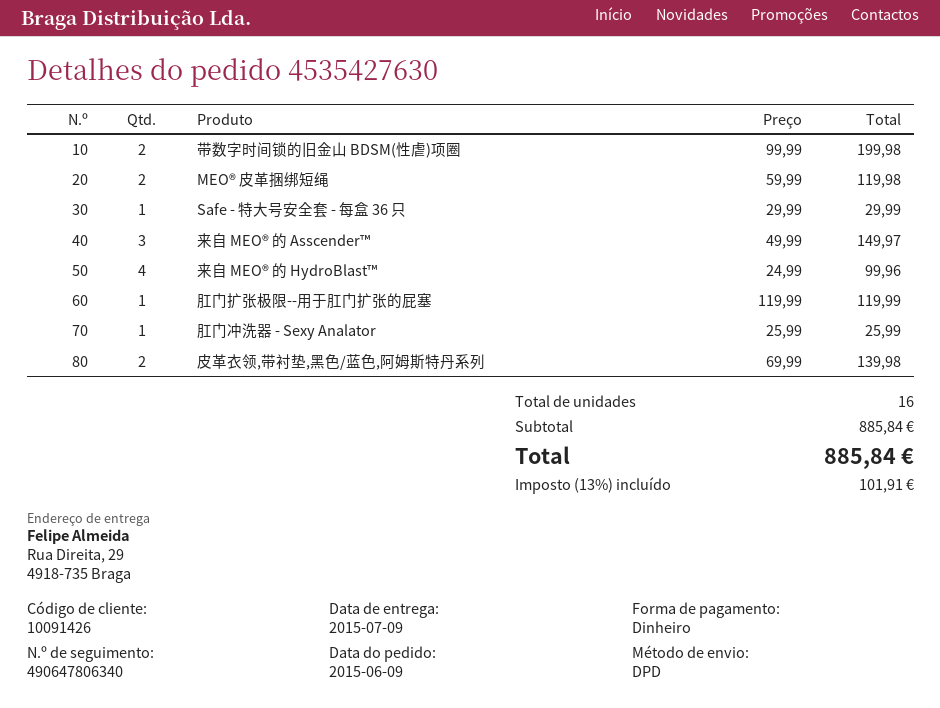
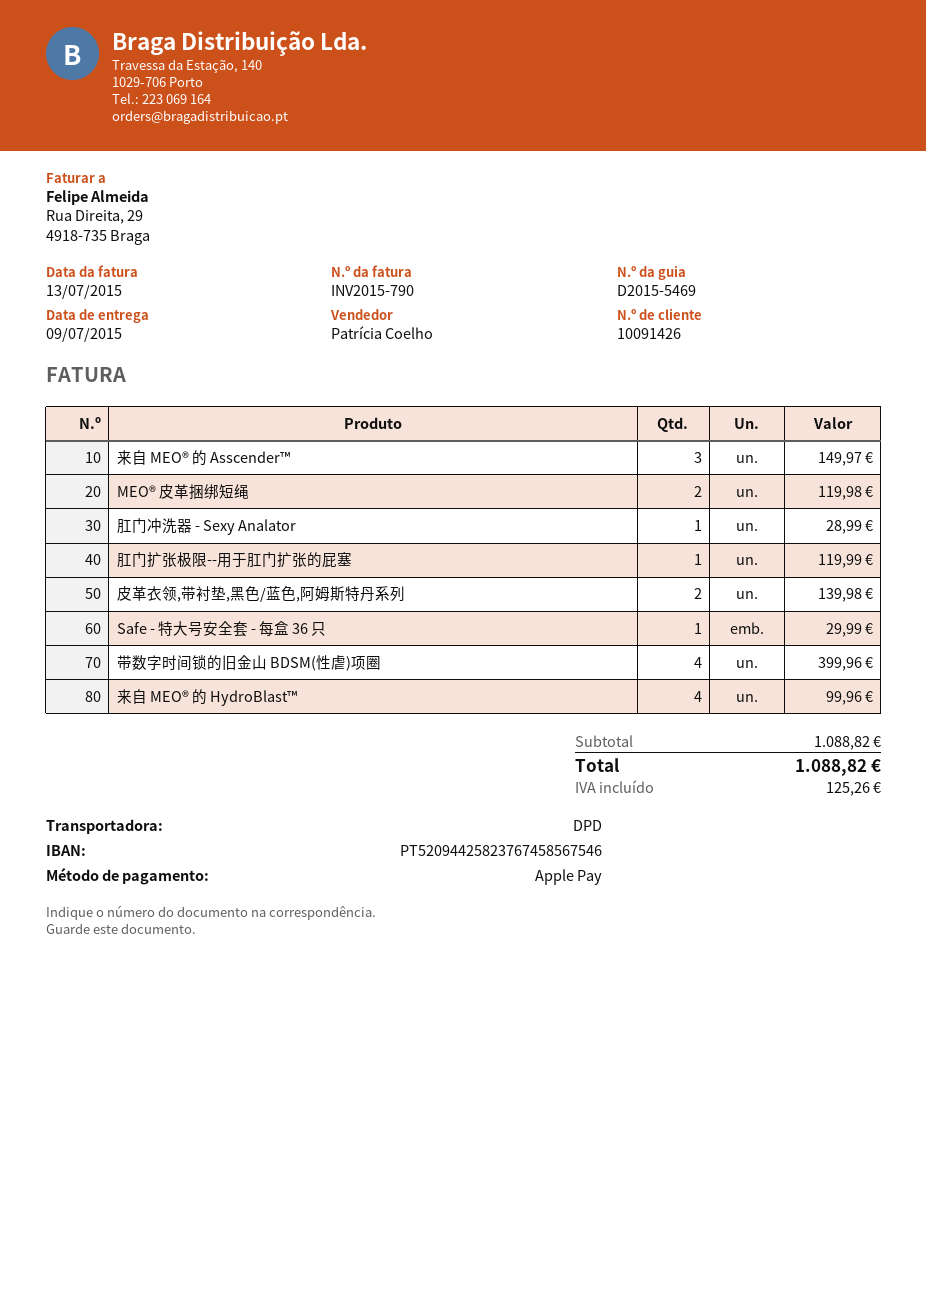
payment method: cash -> Apple Pay
带数字时间锁的旧金山 BDSM(性虐)项圈: 2 for 199.98 -> 4 for 399.96
肛门冲洗器 - Sexy Analator: 1 for 25.99 -> 1 for 28.99
subtotal: 885.84 -> 1088.82
tax: 101.91 -> 125.26
total: 885.84 -> 1088.82

